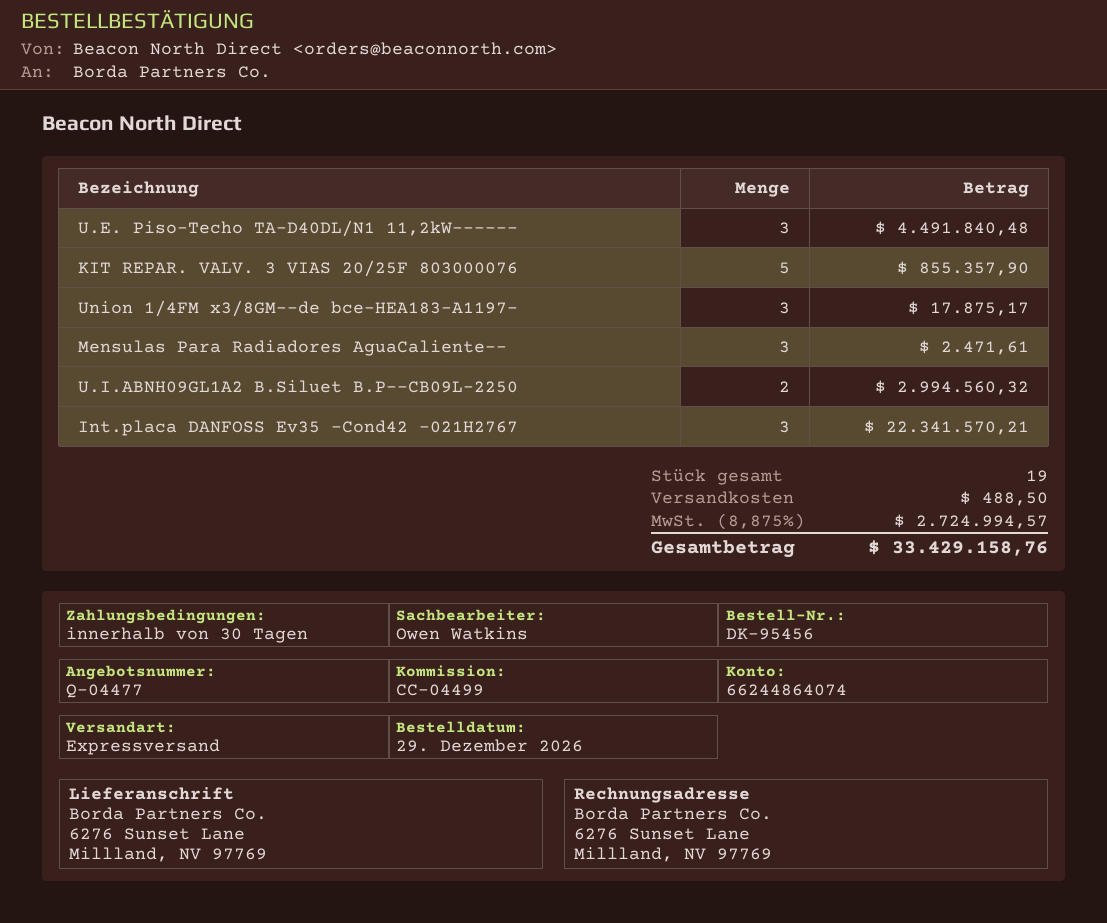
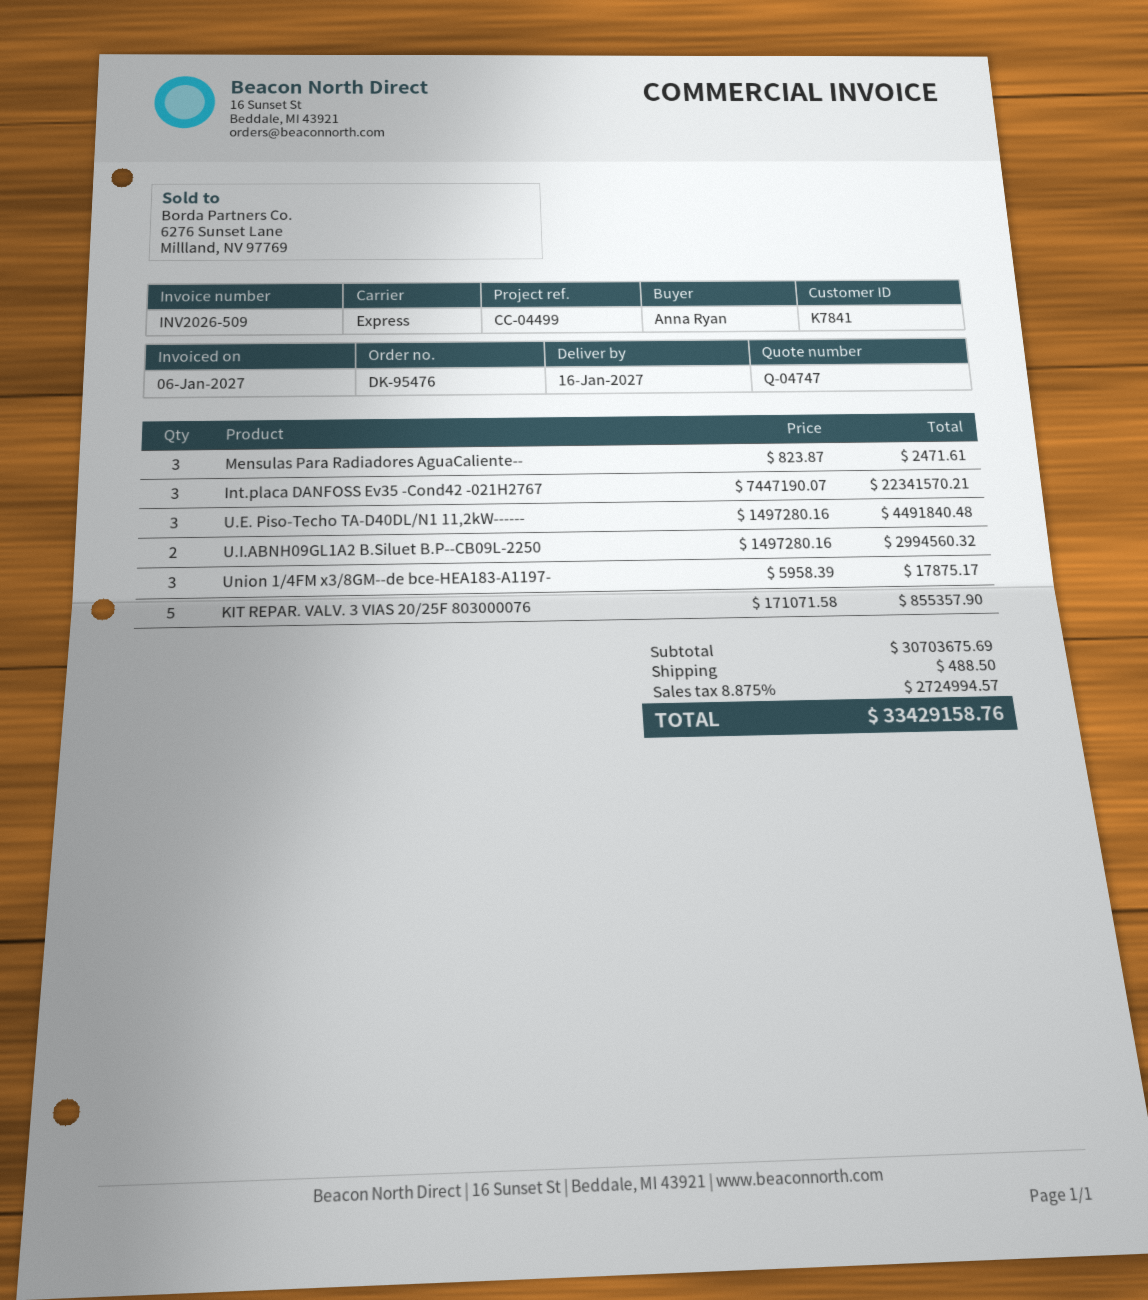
quote number: Q-04477 -> Q-04747
order number: DK-95456 -> DK-95476

